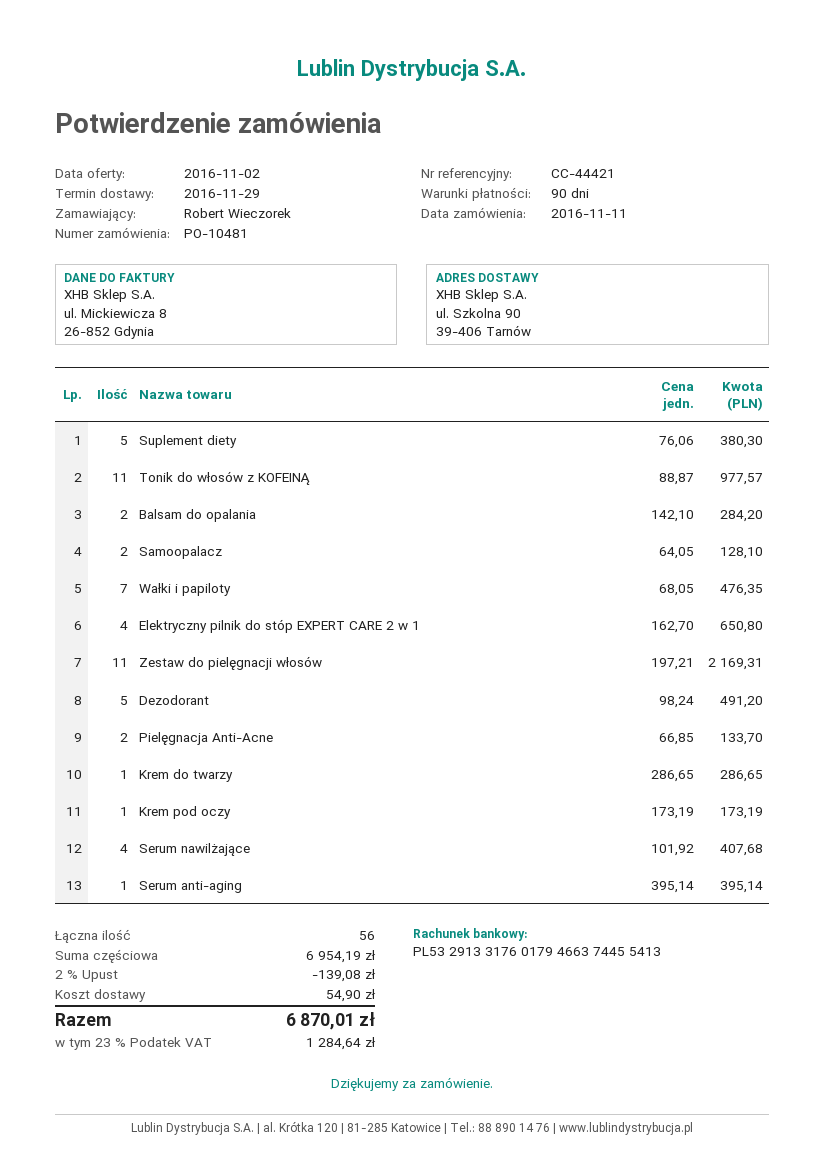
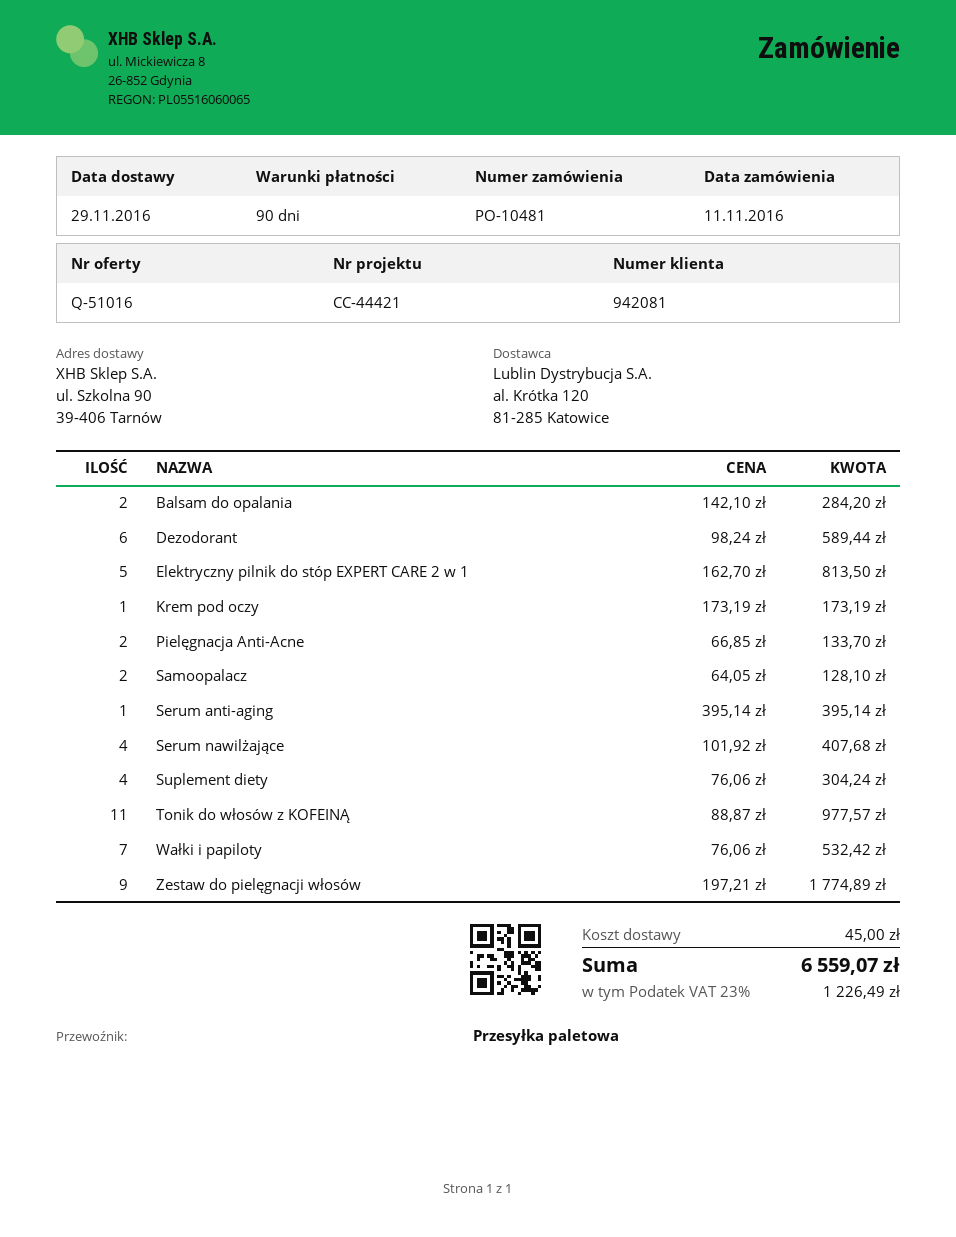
Suplement diety: 5 x 76.06 = 380.30 -> 4 x 76.06 = 304.24
Wałki i papiloty: 7 x 68.05 = 476.35 -> 7 x 76.06 = 532.42
Elektryczny pilnik do stóp EXPERT CARE 2 w 1: 4 x 162.70 = 650.80 -> 5 x 162.70 = 813.50
Zestaw do pielęgnacji włosów: 11 x 197.21 = 2169.31 -> 9 x 197.21 = 1774.89
Dezodorant: 5 x 98.24 = 491.20 -> 6 x 98.24 = 589.44
Krem do twarzy: 1 x 286.65 = 286.65 -> none
discount: 2% = 139.08 -> none
shipping: 54.90 -> 45.00
tax: 23% = 1284.64 -> 23% = 1226.49
total: 6870.01 -> 6559.07

